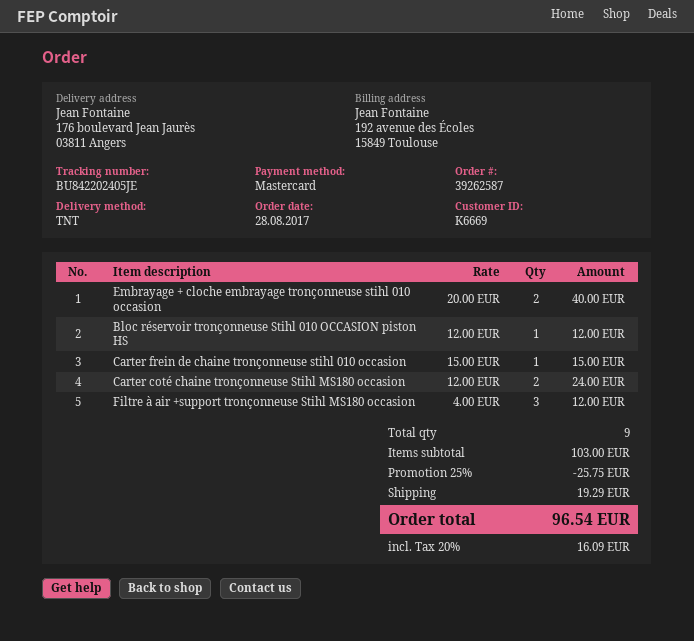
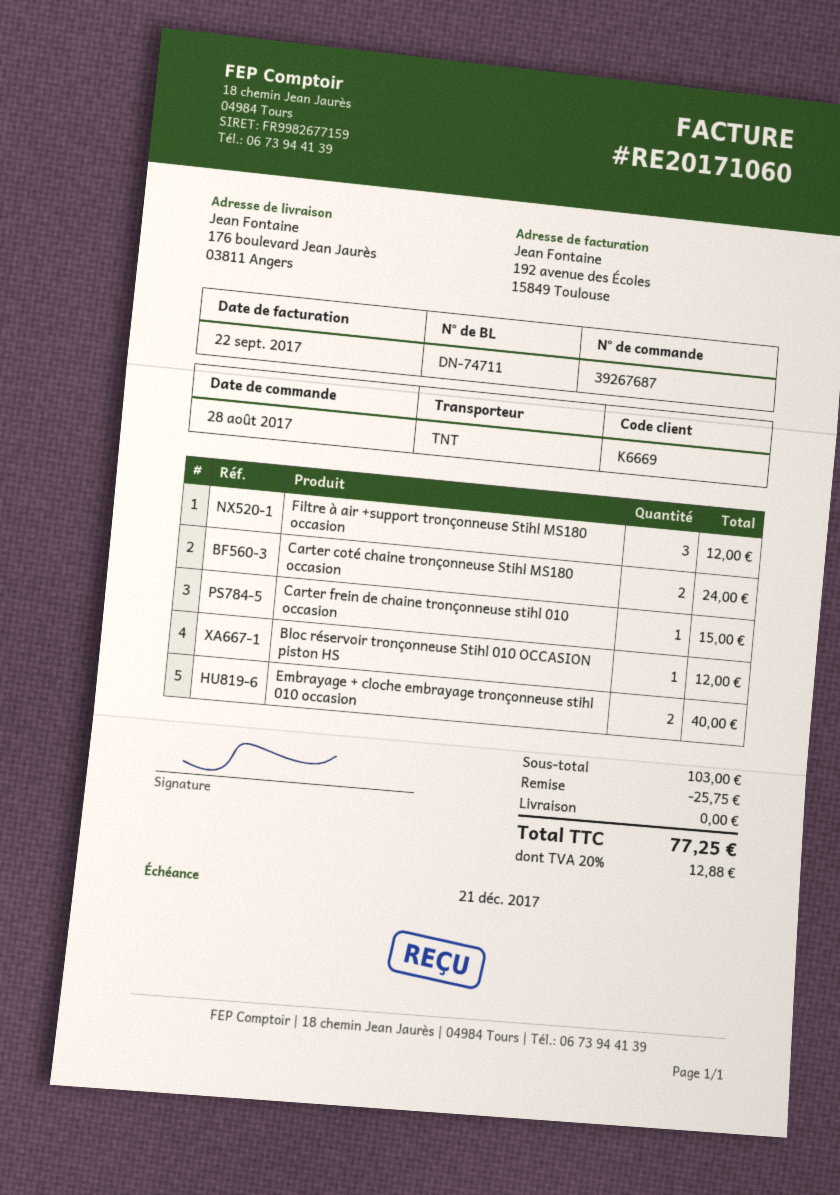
order number: 39262587 -> 39267687
shipping: 19.29 -> 0.00
tax: 20% = 16.09 -> 20% = 12.88
total: 96.54 -> 77.25

